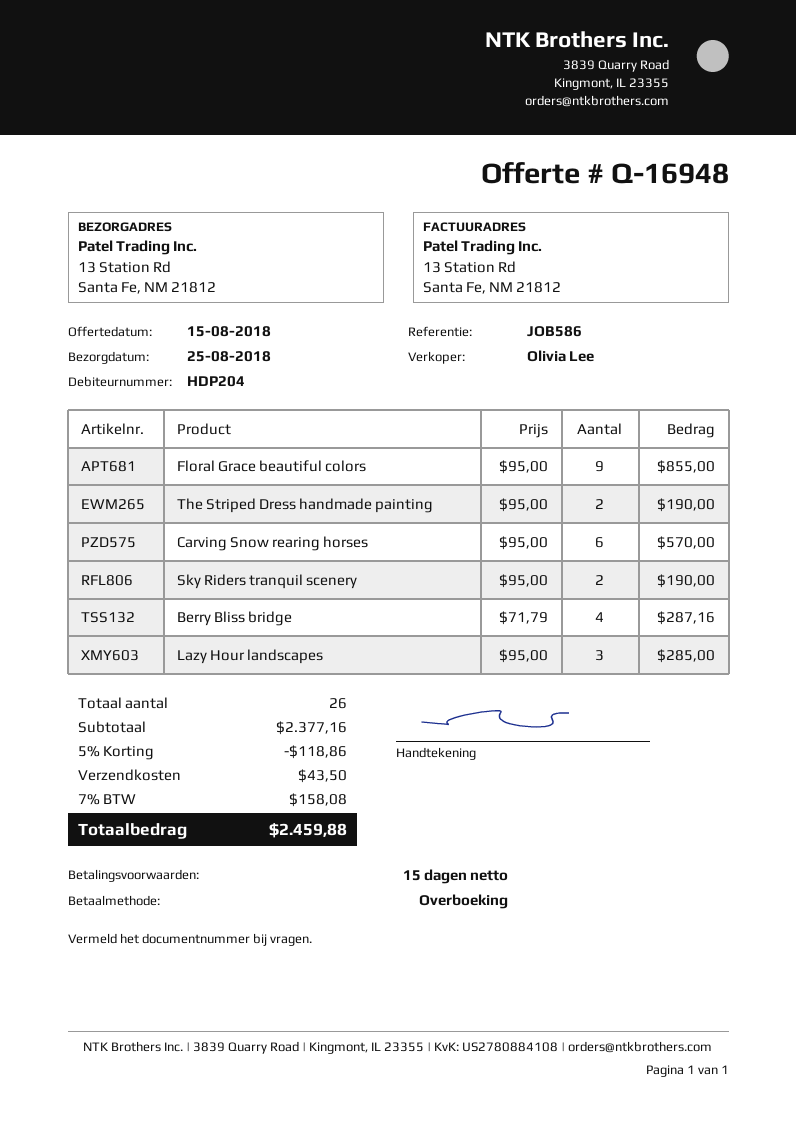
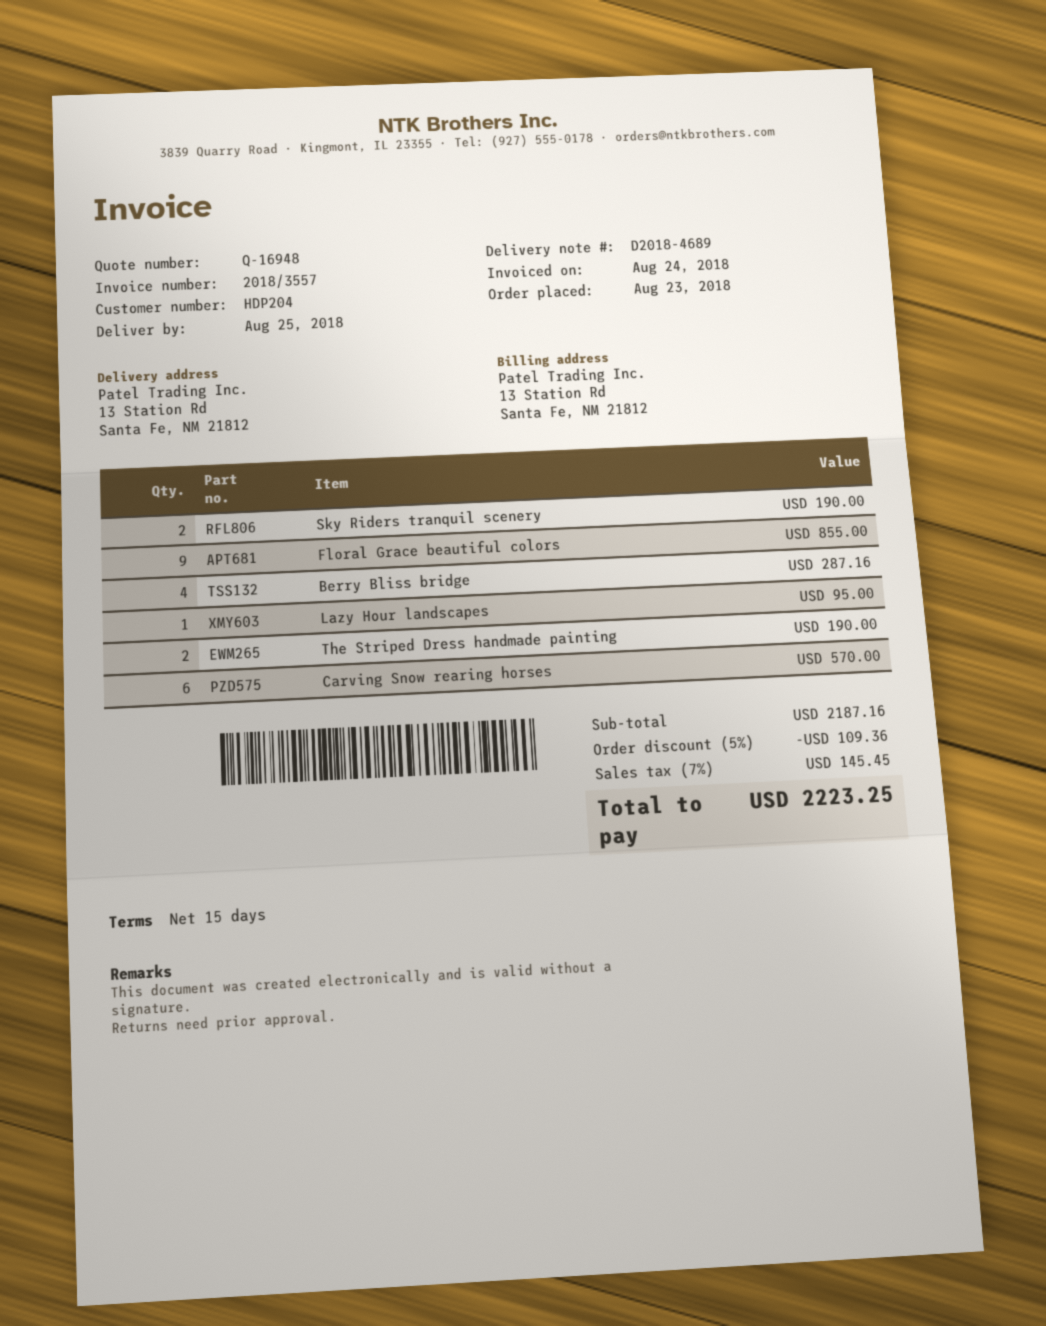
Lazy Hour landscapes: 3 for 285.00 -> 1 for 95.00
subtotal: 2377.16 -> 2187.16
discount: 5% = 118.86 -> 5% = 109.36
shipping: 43.50 -> none
tax: 7% = 158.08 -> 7% = 145.45
total: 2459.88 -> 2223.25

